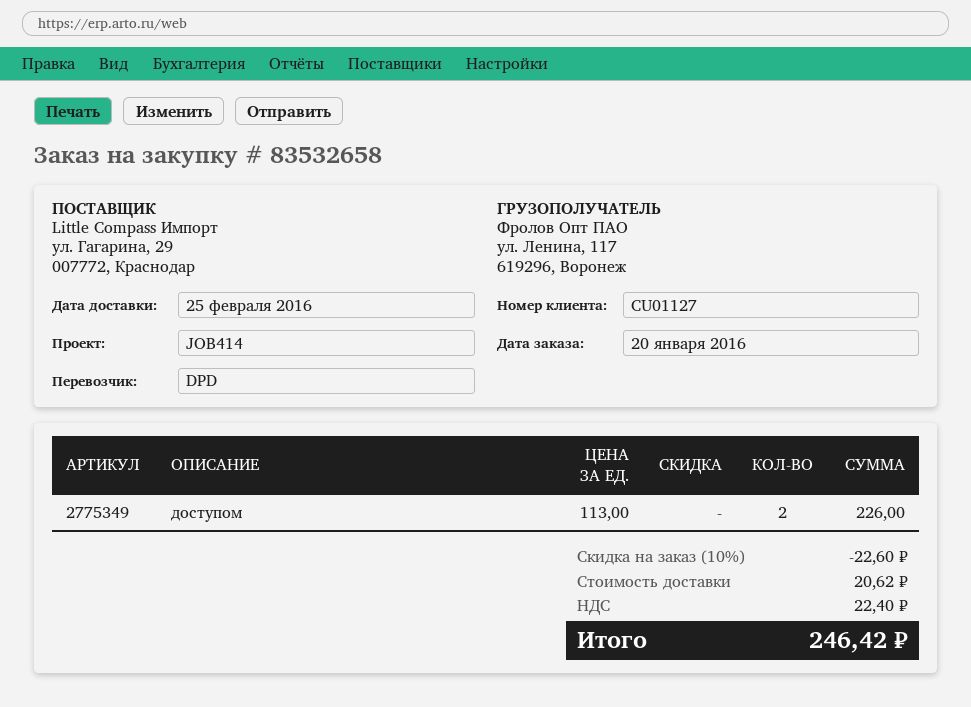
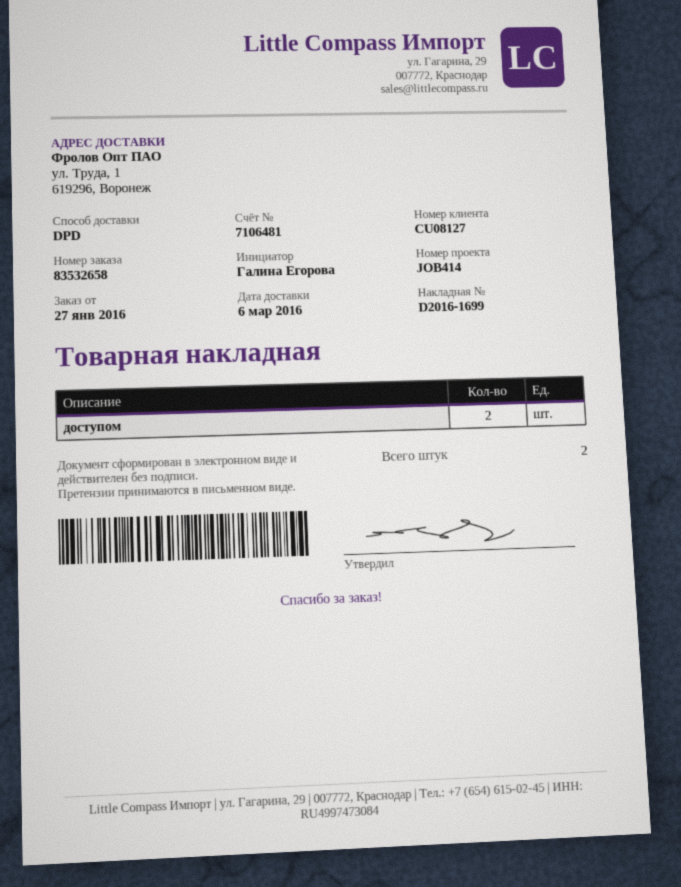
order date: 2016-01-20 -> 2016-01-27
delivery date: 2016-02-25 -> 2016-03-06
customer number: CU01127 -> CU08127
ship to: ул. Ленина, 117, 619296, Воронеж -> ул. Труда, 1, 619296, Воронеж

